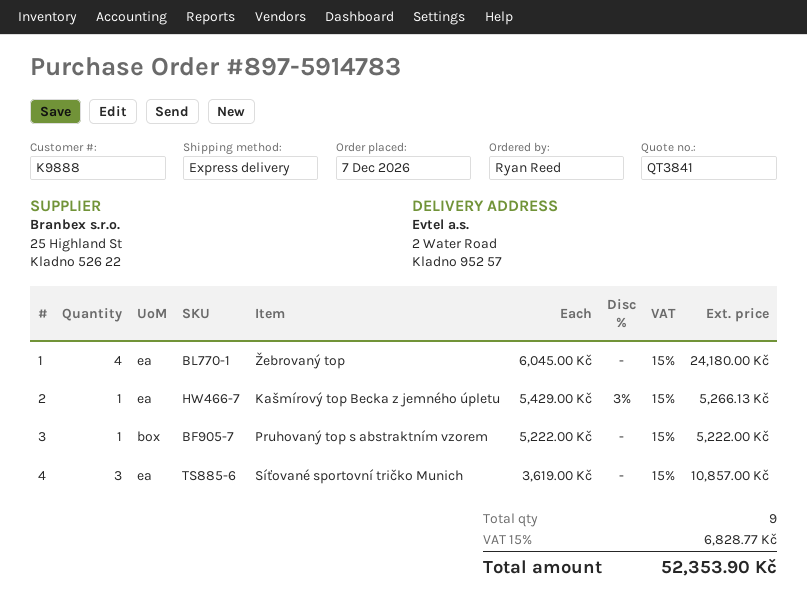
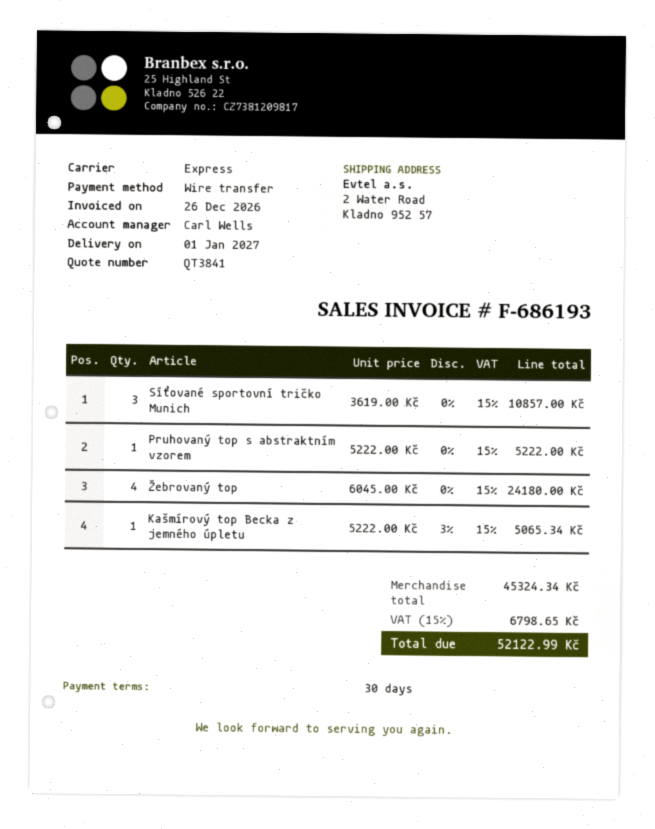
Kašmírový top Becka z jemného úpletu: 1 x 5429.00 - 3% = 5266.13 -> 1 x 5222.00 - 3% = 5065.34
tax: 15% = 6828.77 -> 15% = 6798.65
total: 52353.90 -> 52122.99

